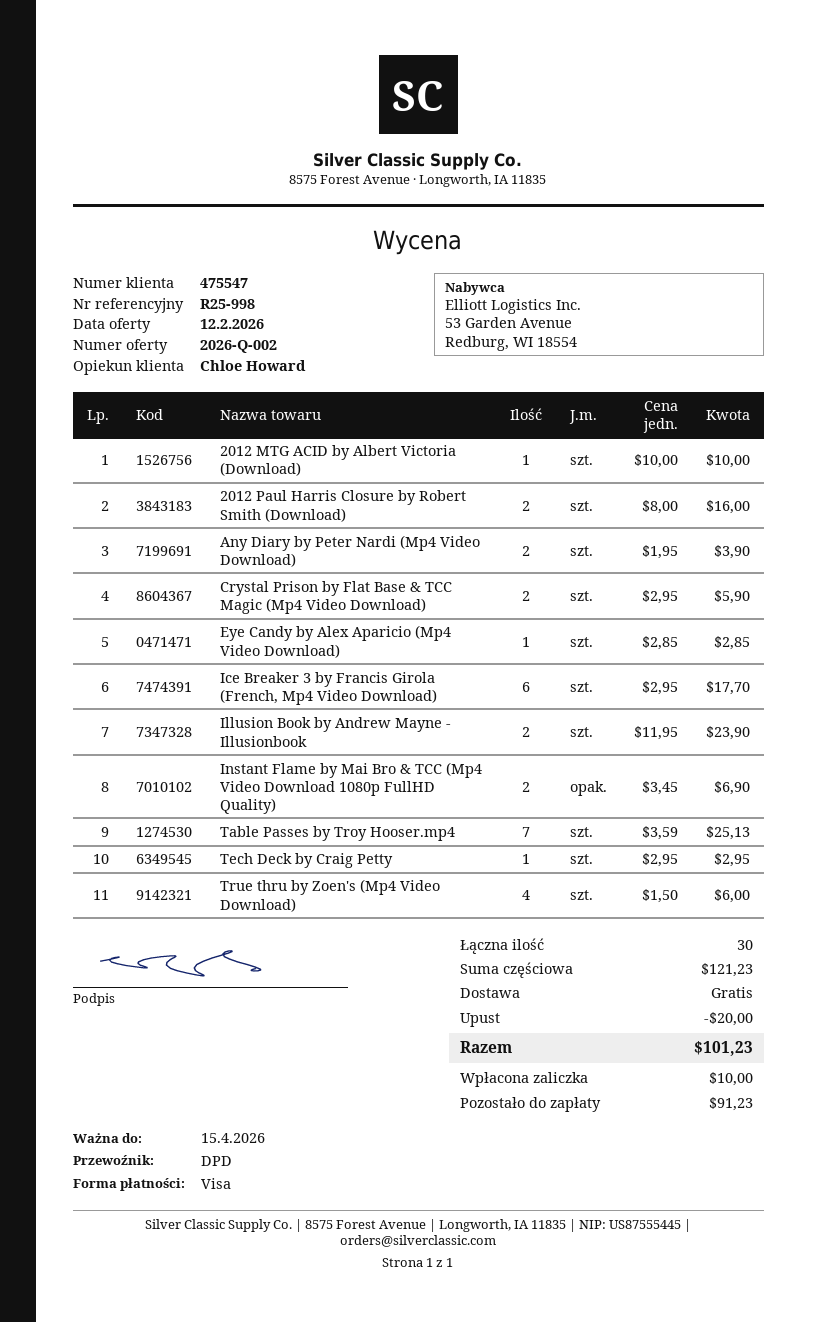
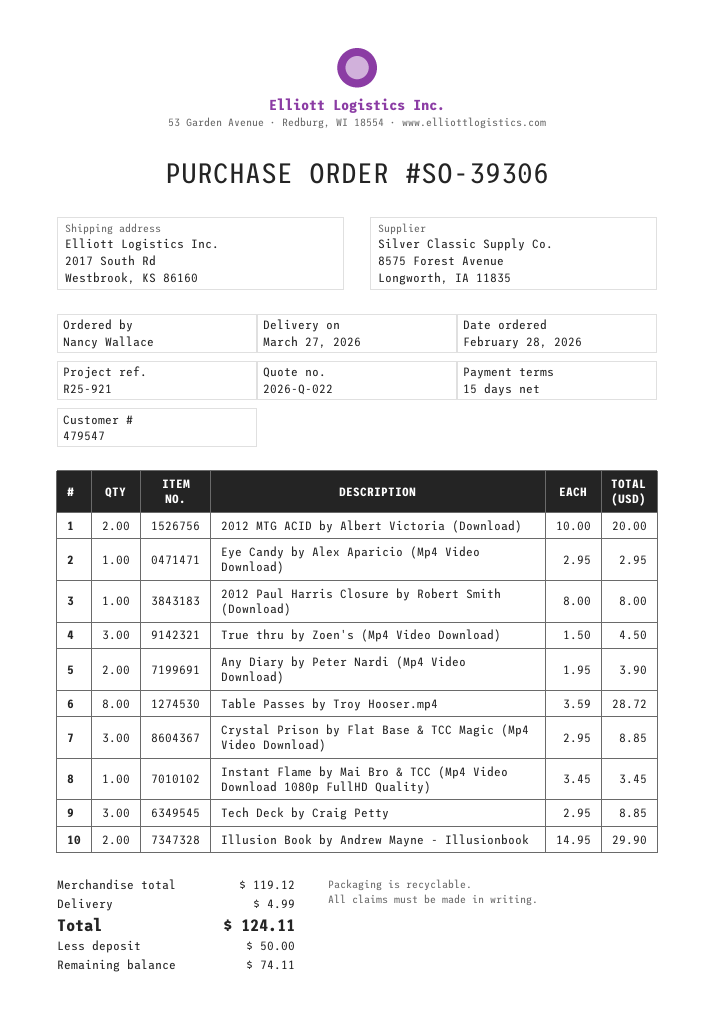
quote number: 2026-Q-002 -> 2026-Q-022
customer number: 475547 -> 479547
reference: R25-998 -> R25-921
2012 MTG ACID by Albert Victoria (Download): 1 x 10.00 = 10.00 -> 2 x 10.00 = 20.00
2012 Paul Harris Closure by Robert Smith (Download): 2 x 8.00 = 16.00 -> 1 x 8.00 = 8.00
Crystal Prison by Flat Base & TCC Magic (Mp4 Video Download): 2 x 2.95 = 5.90 -> 3 x 2.95 = 8.85
Eye Candy by Alex Aparicio (Mp4 Video Download): 1 x 2.85 = 2.85 -> 1 x 2.95 = 2.95
Ice Breaker 3 by Francis Girola (French, Mp4 Video Download): 6 x 2.95 = 17.70 -> none
Illusion Book by Andrew Mayne - Illusionbook: 2 x 11.95 = 23.90 -> 2 x 14.95 = 29.90
Instant Flame by Mai Bro & TCC (Mp4 Video Download 1080p FullHD Quality): 2 x 3.45 = 6.90 -> 1 x 3.45 = 3.45
Table Passes by Troy Hooser.mp4: 7 x 3.59 = 25.13 -> 8 x 3.59 = 28.72
Tech Deck by Craig Petty: 1 x 2.95 = 2.95 -> 3 x 2.95 = 8.85
True thru by Zoen's (Mp4 Video Download): 4 x 1.50 = 6.00 -> 3 x 1.50 = 4.50
subtotal: 121.23 -> 119.12
discount: 20.00 -> none
shipping: 0.00 -> 4.99
total: 101.23 -> 124.11
deposit: 10.00 -> 50.00
balance: 91.23 -> 74.11

